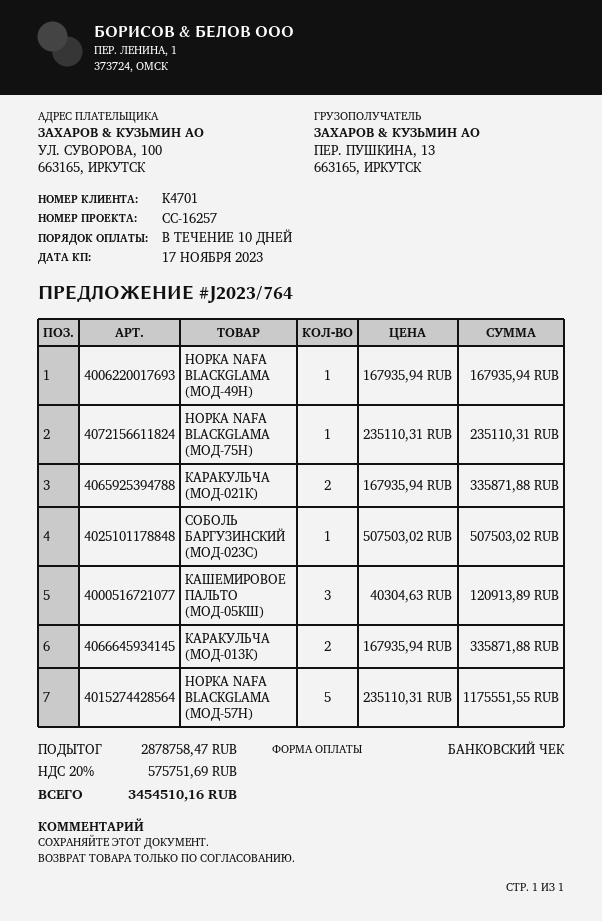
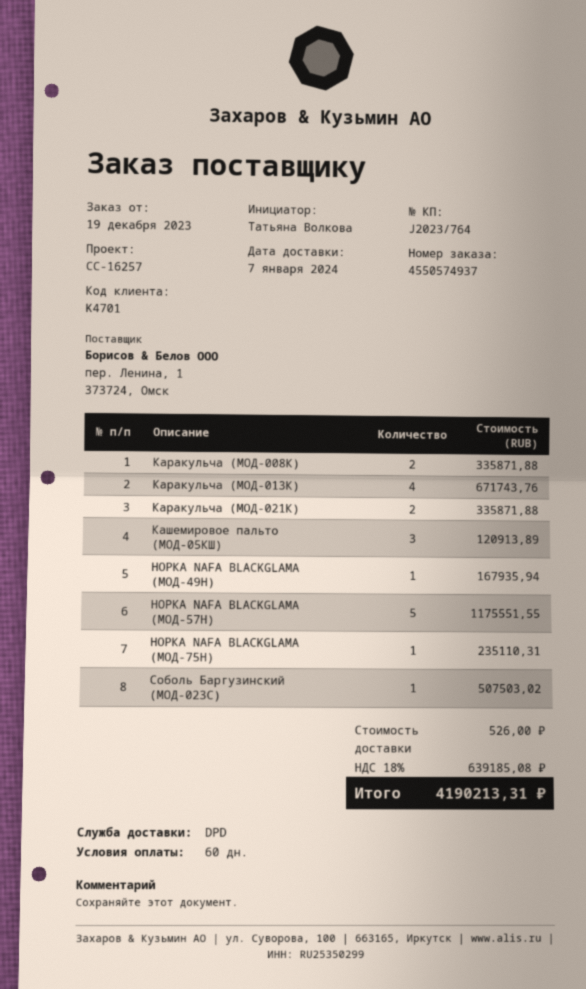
payment terms: 10 days -> 60 days
КАРАКУЛЬЧА (МОД-013К): 2 for 335871.88 -> 4 for 671743.76
Каракульча (МОД-008К): none -> 2 for 335871.88
shipping: none -> 526.00
tax: 20% = 575751.69 -> 18% = 639185.08
total: 3454510.16 -> 4190213.31

